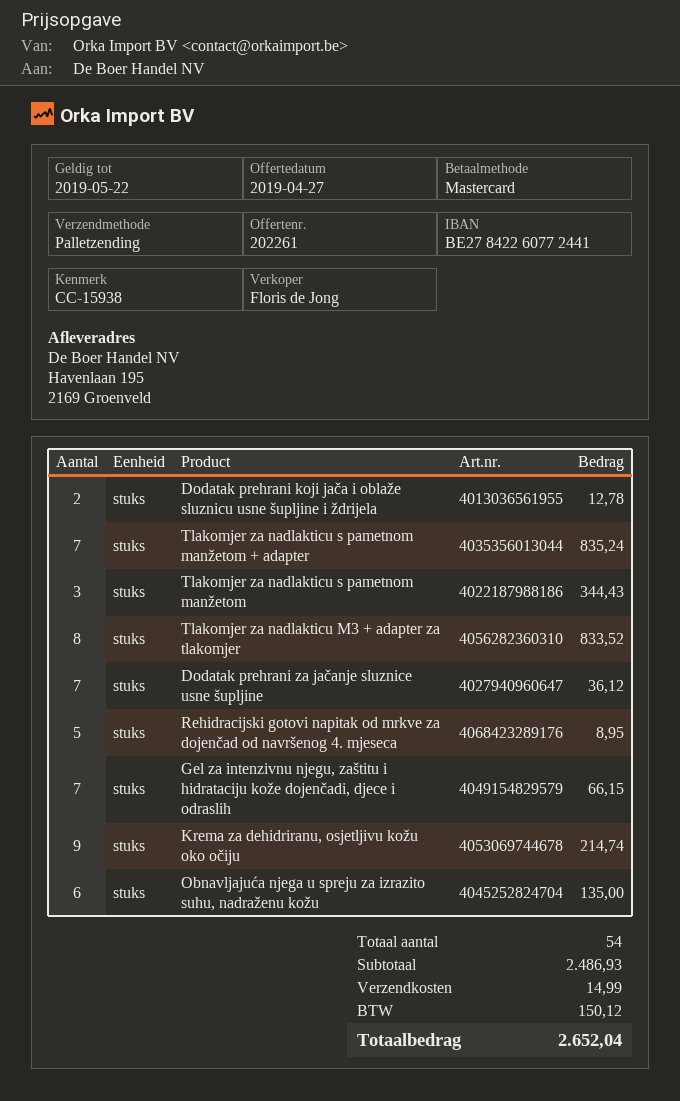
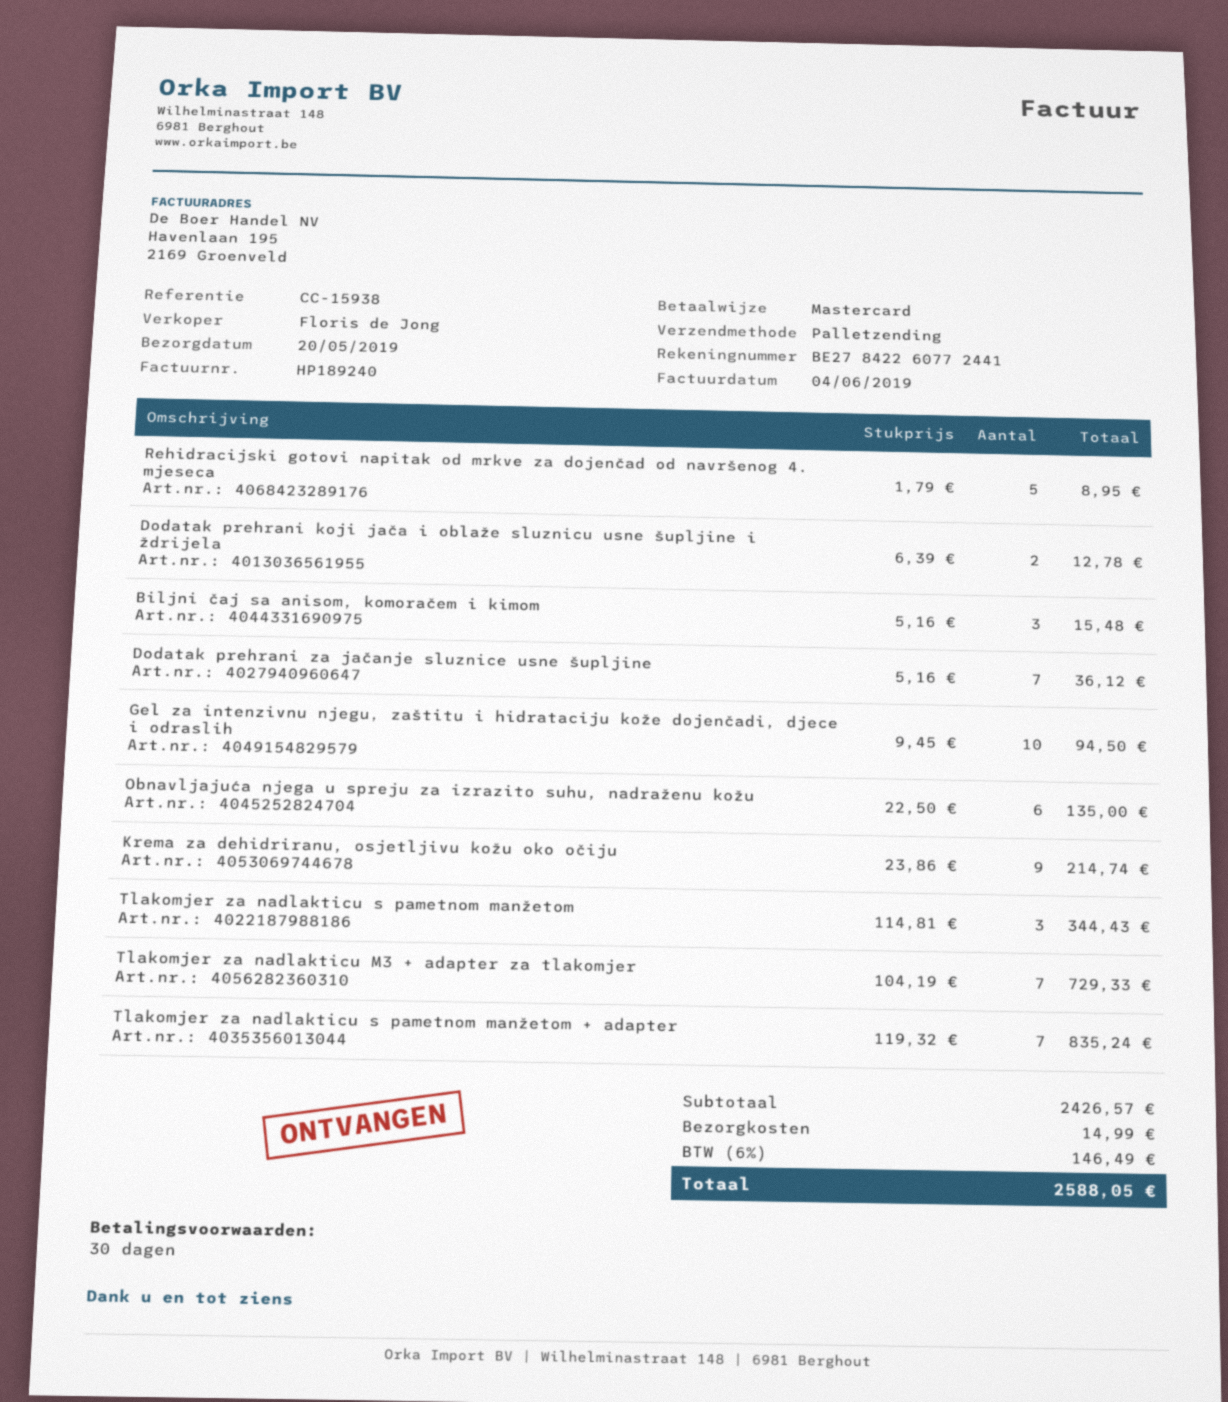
Tlakomjer za nadlakticu M3 + adapter za tlakomjer: 8 for 833.52 -> 7 for 729.33
Gel za intenzivnu njegu, zaštitu i hidrataciju kože dojenčadi, djece i odraslih: 7 for 66.15 -> 10 for 94.50
Biljni čaj sa anisom, komoračem i kimom: none -> 3 for 15.48
subtotal: 2486.93 -> 2426.57
tax: 150.12 -> 146.49
total: 2652.04 -> 2588.05

